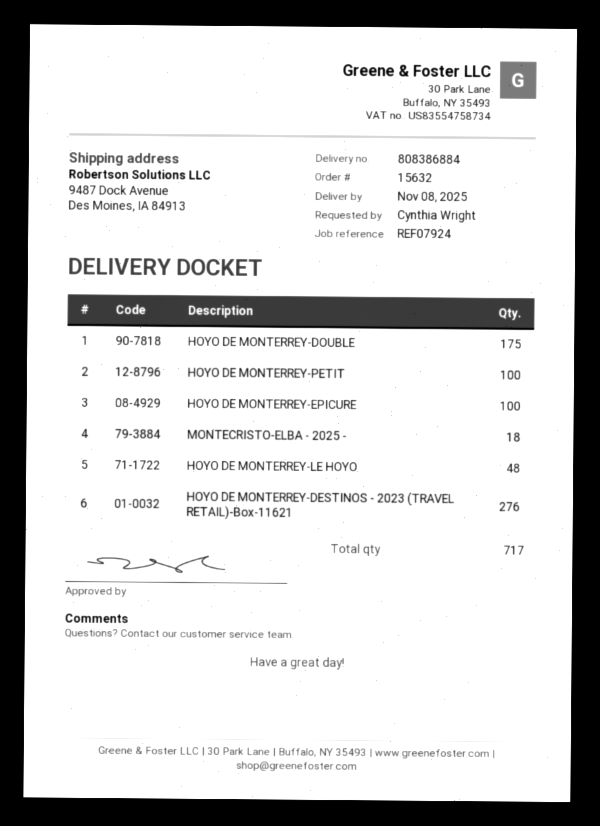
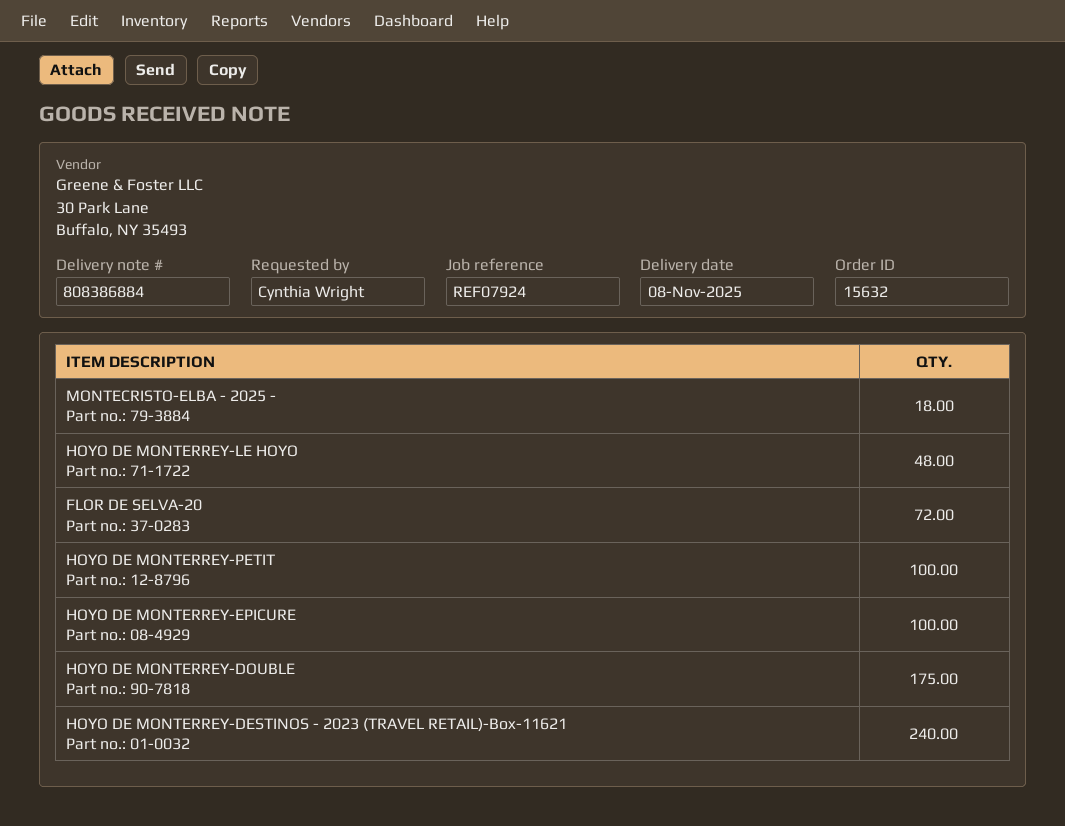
HOYO DE MONTERREY-DESTINOS - 2023 (TRAVEL RETAIL)-Box-11621: 276 -> 240
FLOR DE SELVA-20: none -> 72

